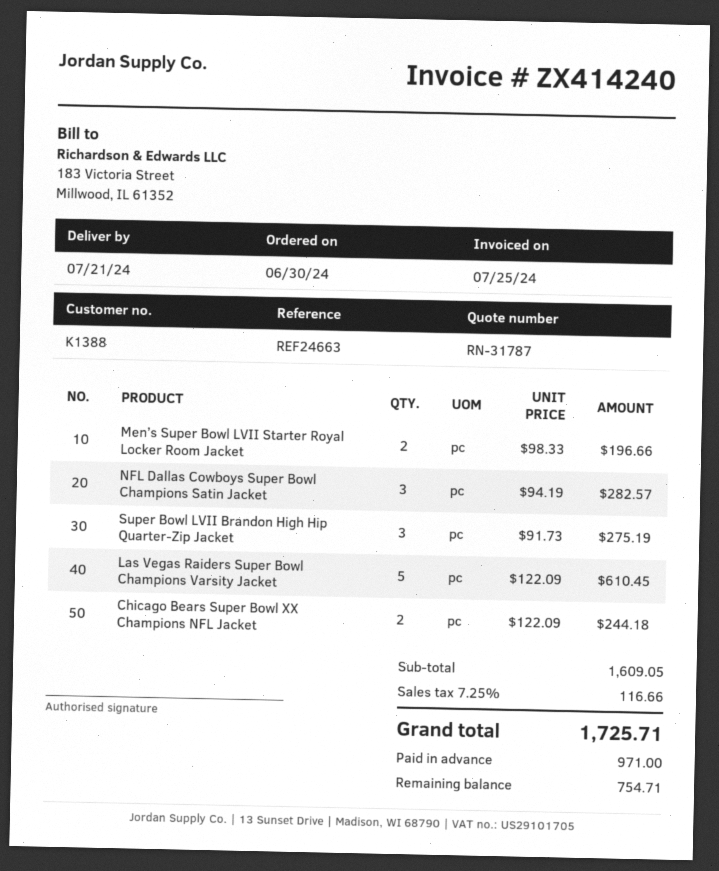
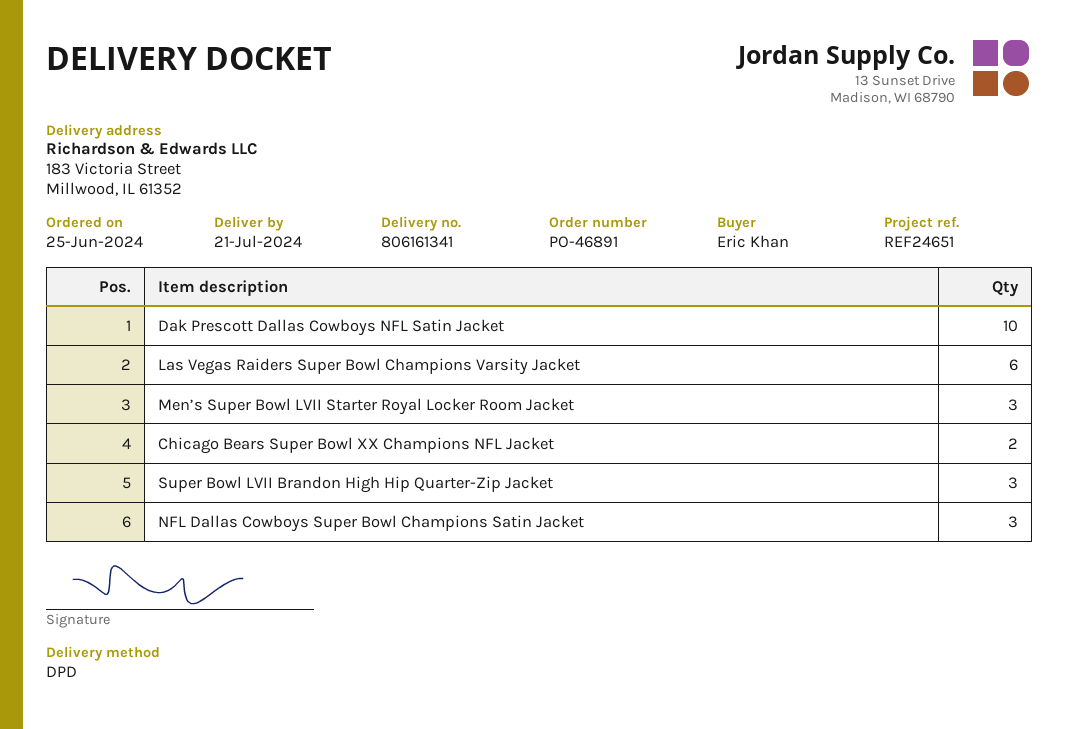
order date: 2024-06-30 -> 2024-06-25
reference: REF24663 -> REF24651
Men’s Super Bowl LVII Starter Royal Locker Room Jacket: 2 -> 3
Las Vegas Raiders Super Bowl Champions Varsity Jacket: 5 -> 6
Dak Prescott Dallas Cowboys NFL Satin Jacket: none -> 10

